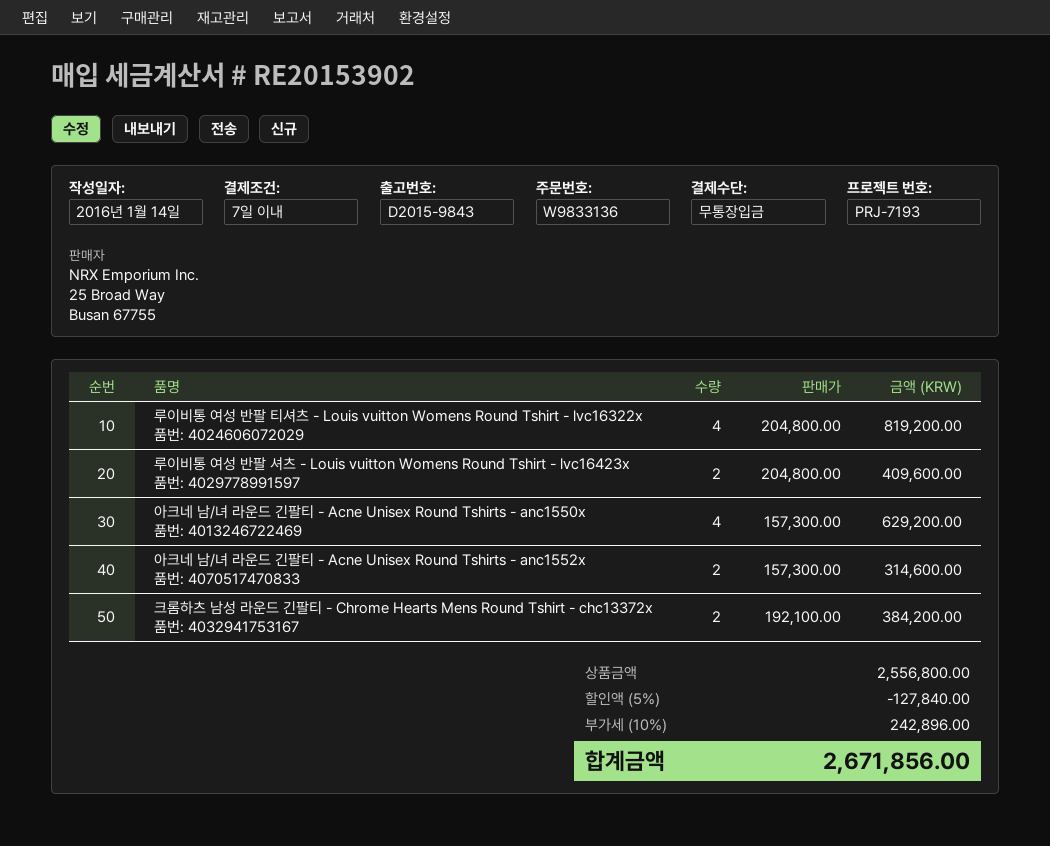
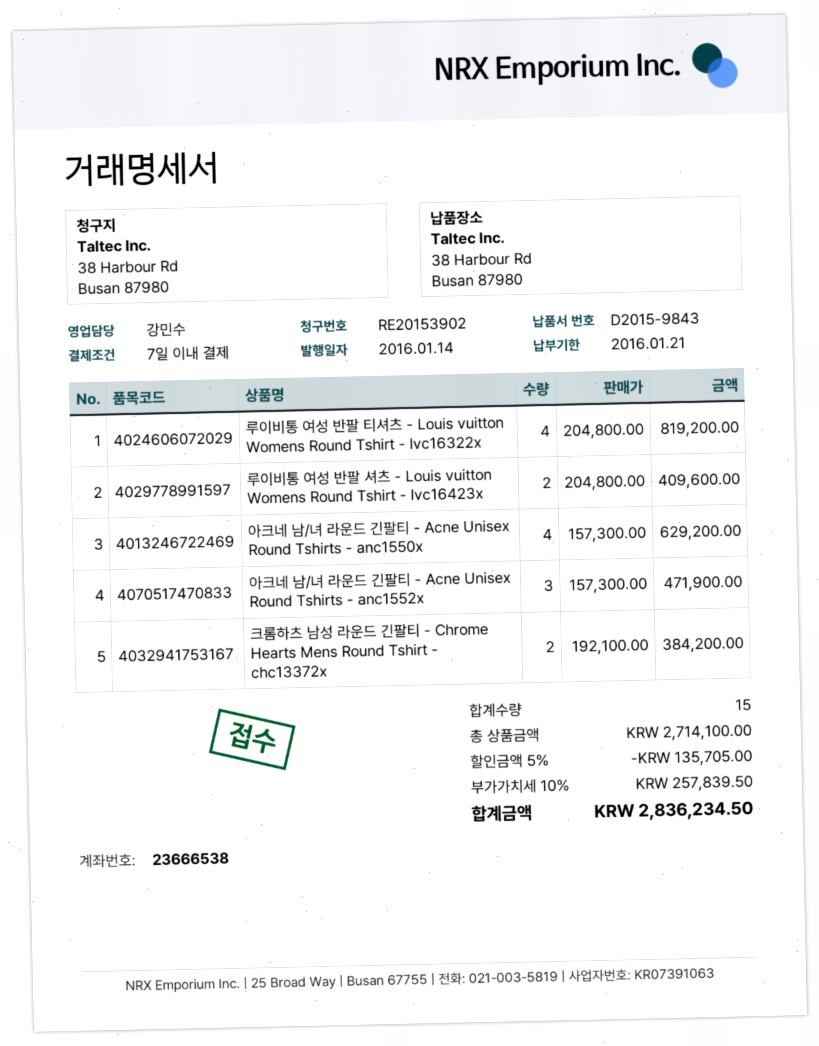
아크네 남/녀 라운드 긴팔티 - Acne Unisex Round Tshirts - anc1552x: 2 x 157300.00 = 314600.00 -> 3 x 157300.00 = 471900.00
subtotal: 2556800.00 -> 2714100.00
discount: 5% = 127840.00 -> 5% = 135705.00
tax: 10% = 242896.00 -> 10% = 257839.50
total: 2671856.00 -> 2836234.50

